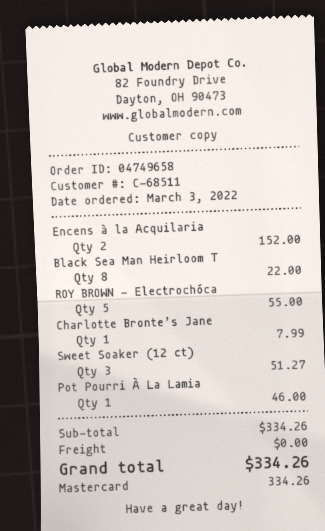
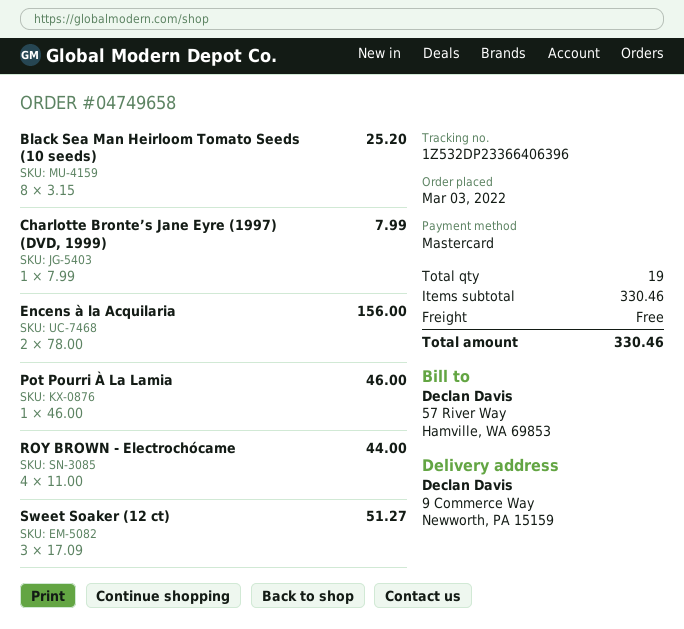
Encens à la Acquilaria: 2 for 152.00 -> 2 for 156.00
Black Sea Man Heirloom T: 8 for 22.00 -> 8 for 25.20
ROY BROWN - Electrochóca: 5 for 55.00 -> 4 for 44.00
subtotal: 334.26 -> 330.46
total: 334.26 -> 330.46

